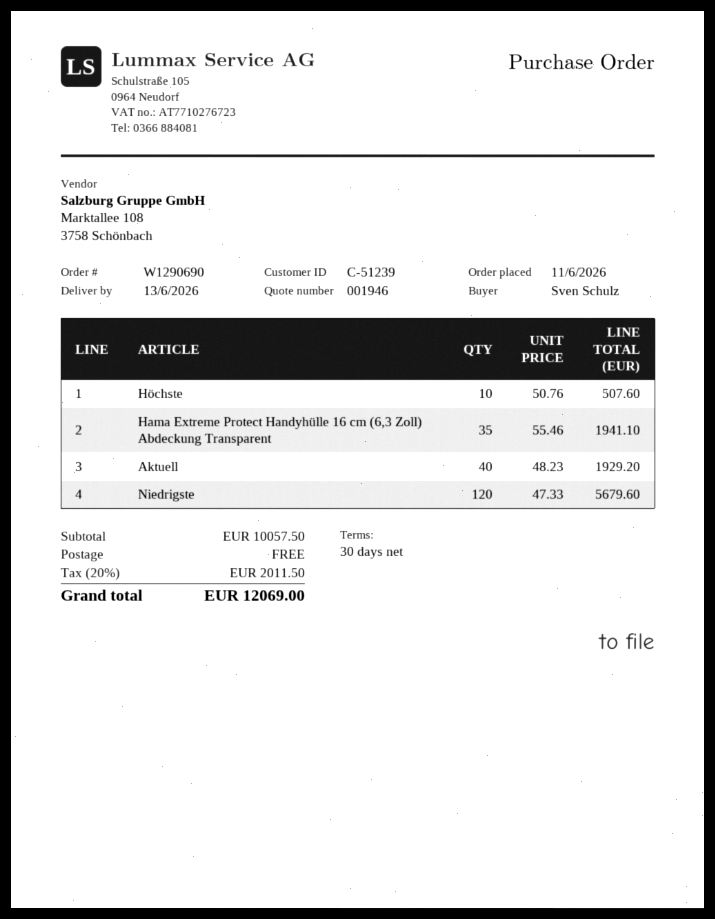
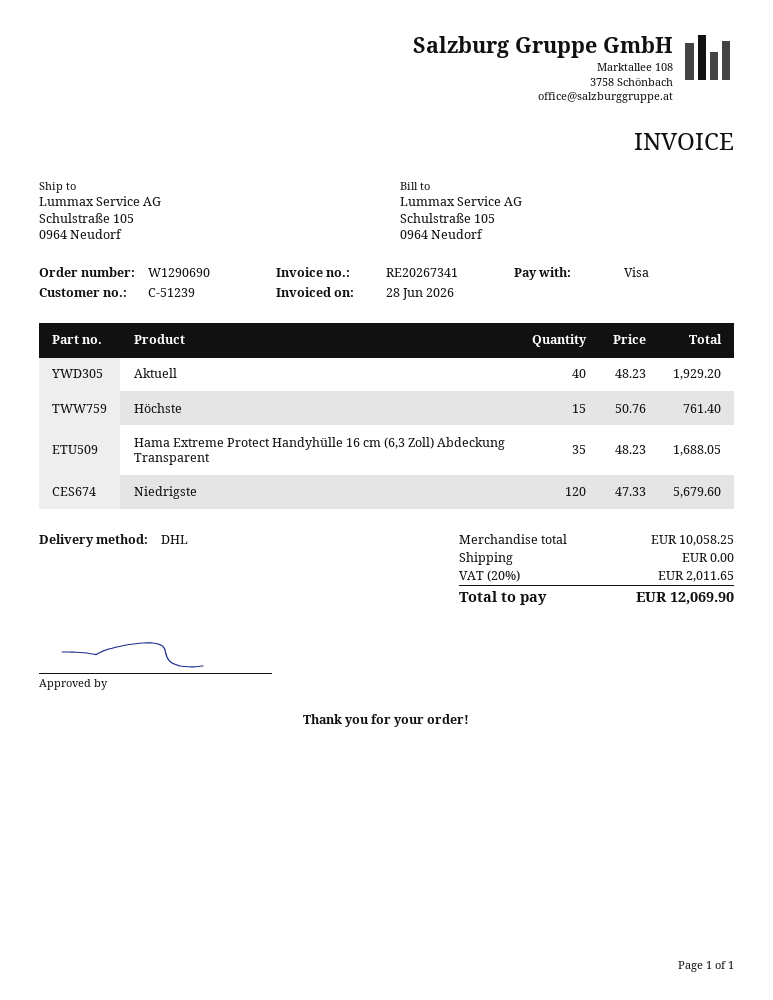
Höchste: 10 x 50.76 = 507.60 -> 15 x 50.76 = 761.40
Hama Extreme Protect Handyhülle 16 cm (6,3 Zoll) Abdeckung Transparent: 35 x 55.46 = 1941.10 -> 35 x 48.23 = 1688.05
subtotal: 10057.50 -> 10058.25
tax: 20% = 2011.50 -> 20% = 2011.65
total: 12069.00 -> 12069.90

